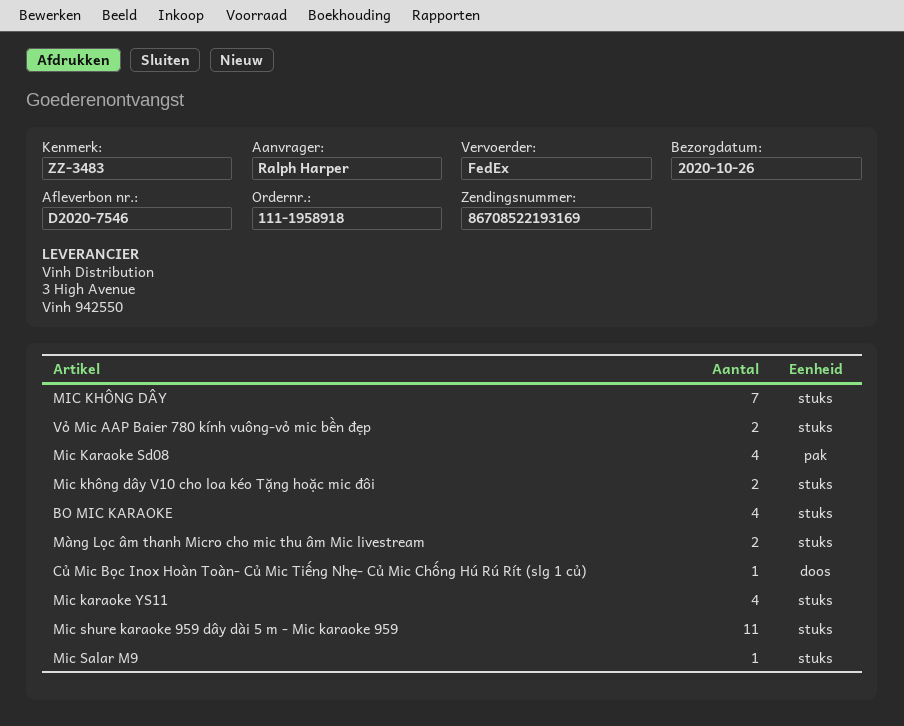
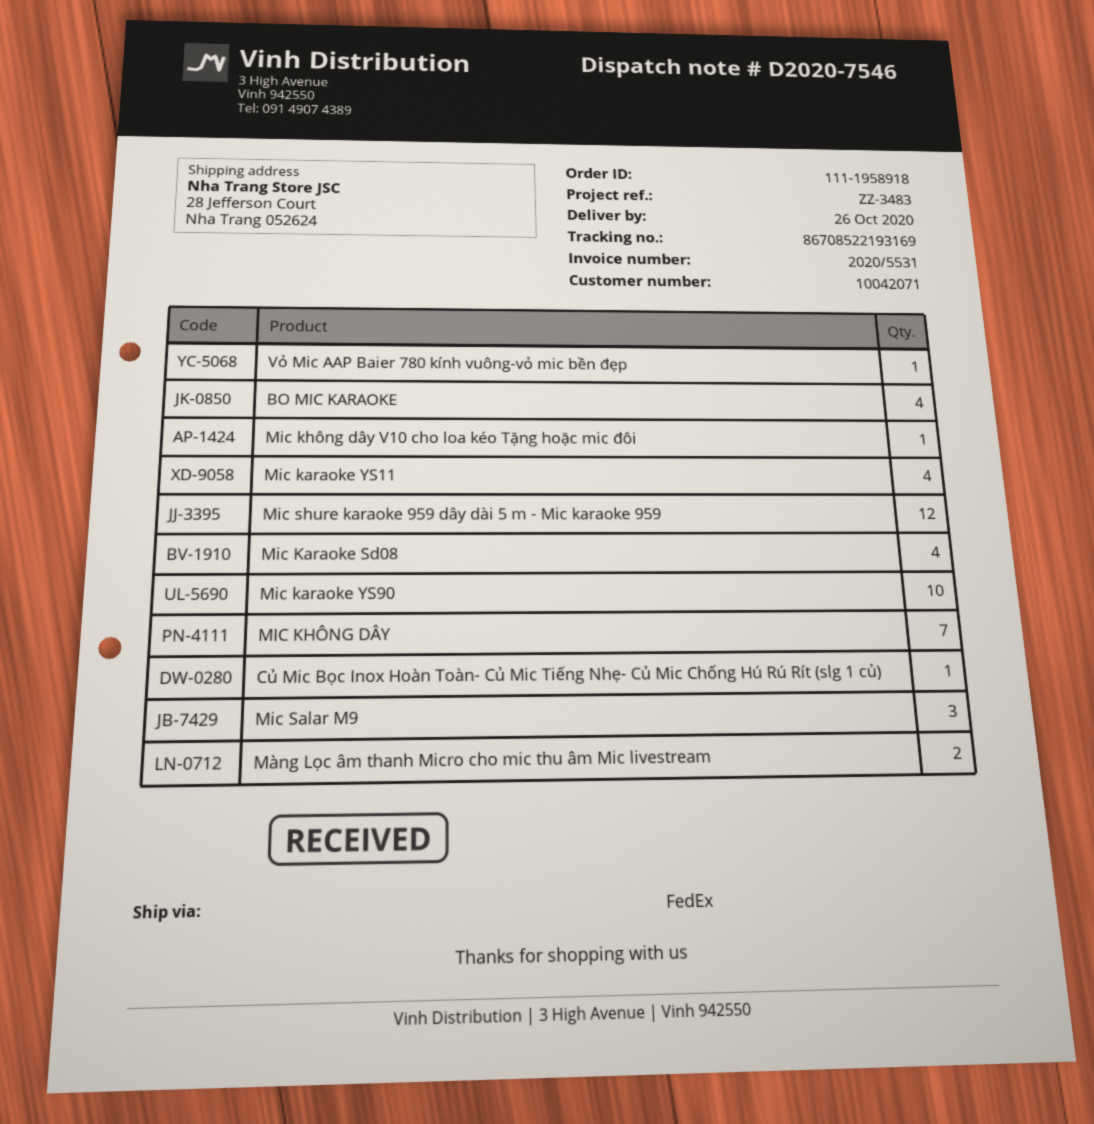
Vỏ Mic AAP Baier 780 kính vuông-vỏ mic bền đẹp: 2 -> 1
Mic không dây V10 cho loa kéo Tặng hoặc mic đôi: 2 -> 1
Mic shure karaoke 959 dây dài 5 m - Mic karaoke 959: 11 -> 12
Mic Salar M9: 1 -> 3
Mic karaoke YS90: none -> 10

